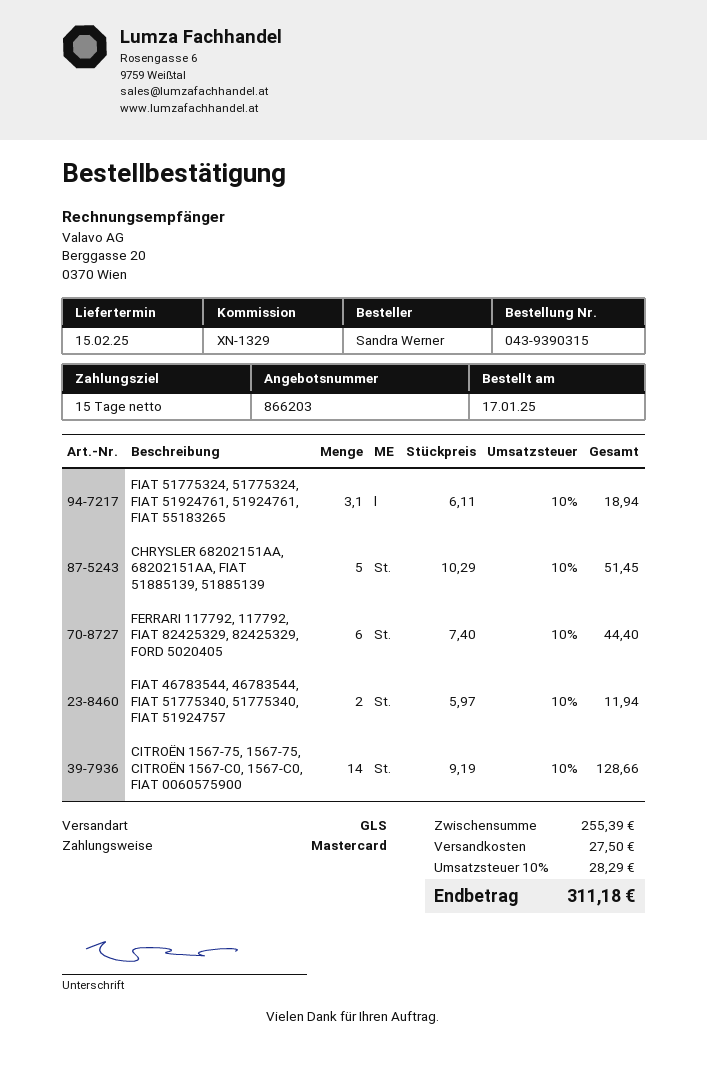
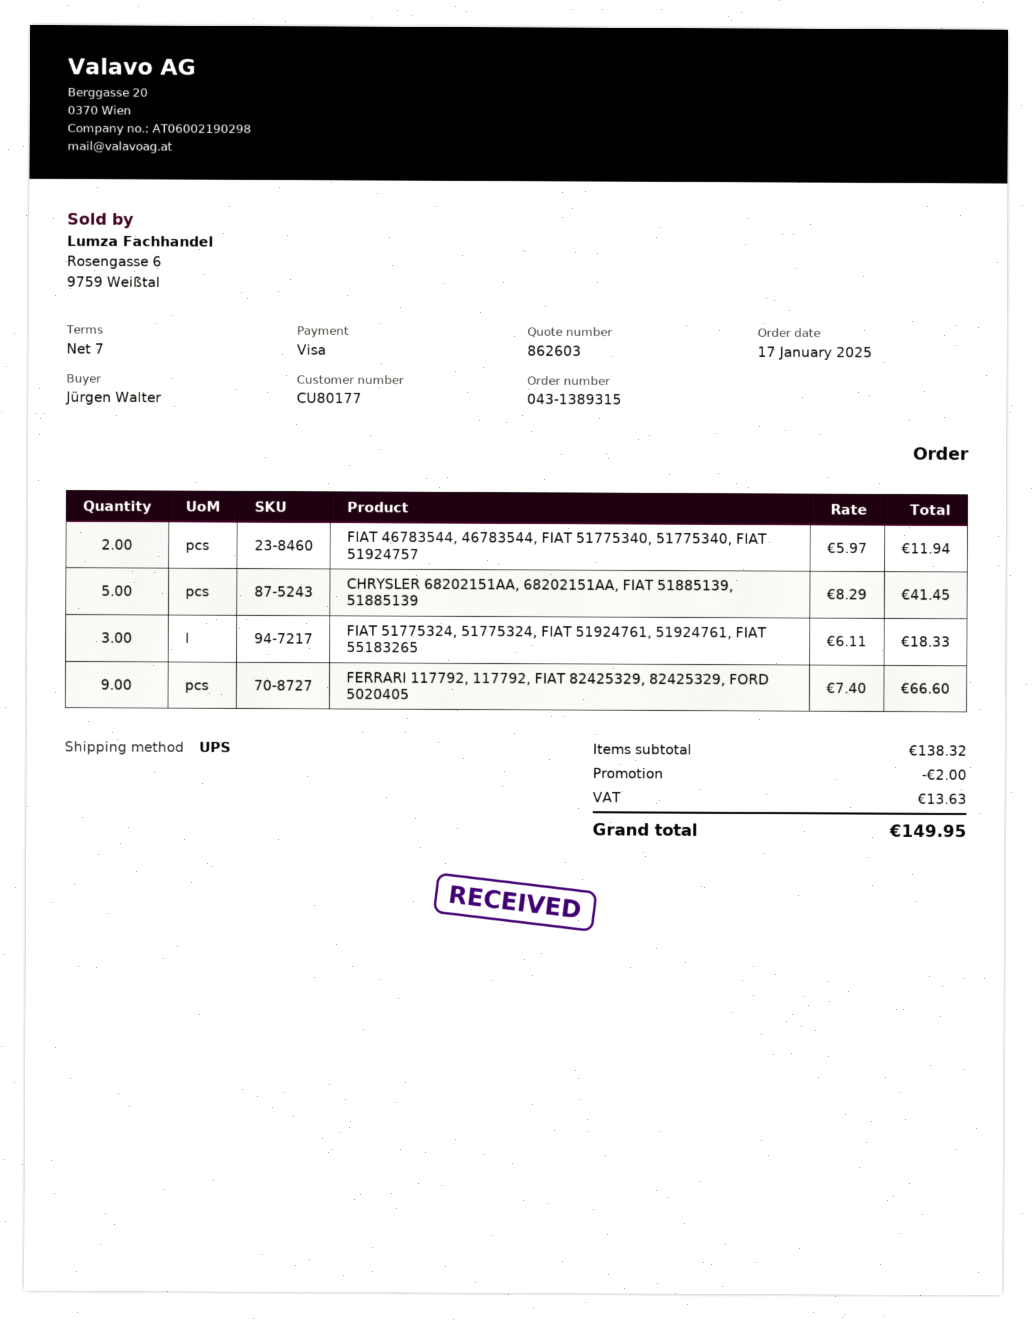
quote number: 866203 -> 862603
order number: 043-9390315 -> 043-1389315
payment terms: 15 days -> 7 days
ordered by: Sandra Werner -> Jürgen Walter
payment method: Mastercard -> Visa
shipping method: GLS -> UPS
FIAT 51775324, 51775324, FIAT 51924761, 51924761, FIAT 55183265: 3.1 x 6.11 = 18.94 -> 3 x 6.11 = 18.33
CHRYSLER 68202151AA, 68202151AA, FIAT 51885139, 51885139: 5 x 10.29 = 51.45 -> 5 x 8.29 = 41.45
FERRARI 117792, 117792, FIAT 82425329, 82425329, FORD 5020405: 6 x 7.40 = 44.40 -> 9 x 7.40 = 66.60
CITROËN 1567-75, 1567-75, CITROËN 1567-C0, 1567-C0, FIAT 0060575900: 14 x 9.19 = 128.66 -> none
subtotal: 255.39 -> 138.32
discount: none -> 2.00
shipping: 27.50 -> none
tax: 28.29 -> 13.63
total: 311.18 -> 149.95

